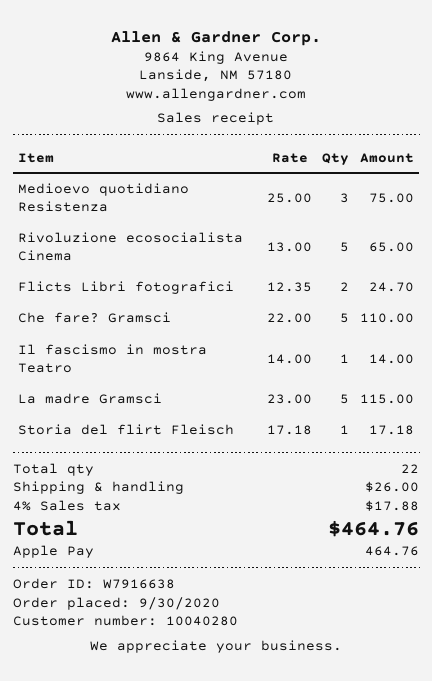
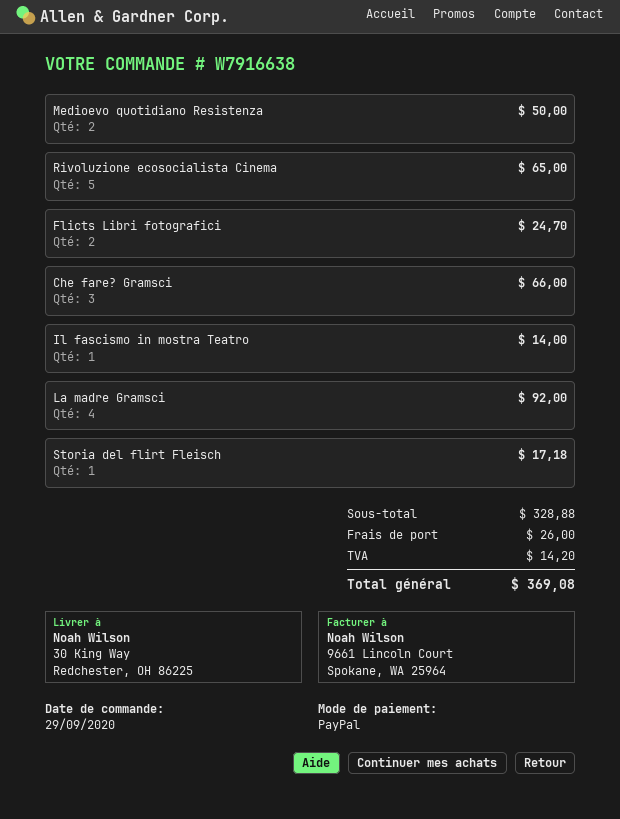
order date: 2020-09-30 -> 2020-09-29
payment method: Apple Pay -> PayPal
Medioevo quotidiano Resistenza: 3 for 75.00 -> 2 for 50.00
Che fare? Gramsci: 5 for 110.00 -> 3 for 66.00
La madre Gramsci: 5 for 115.00 -> 4 for 92.00
tax: 17.88 -> 14.20
total: 464.76 -> 369.08

